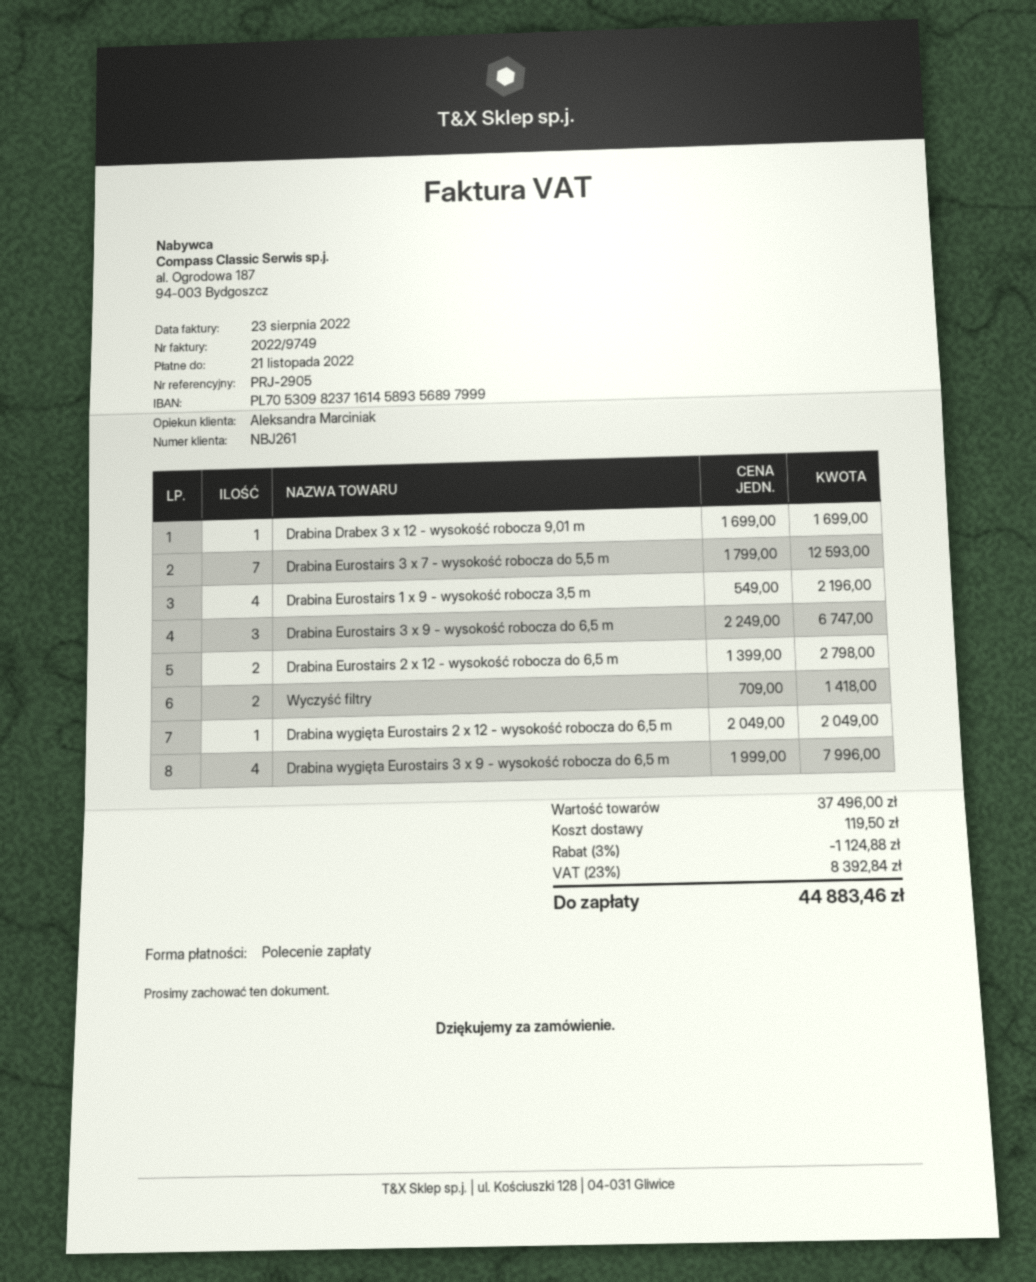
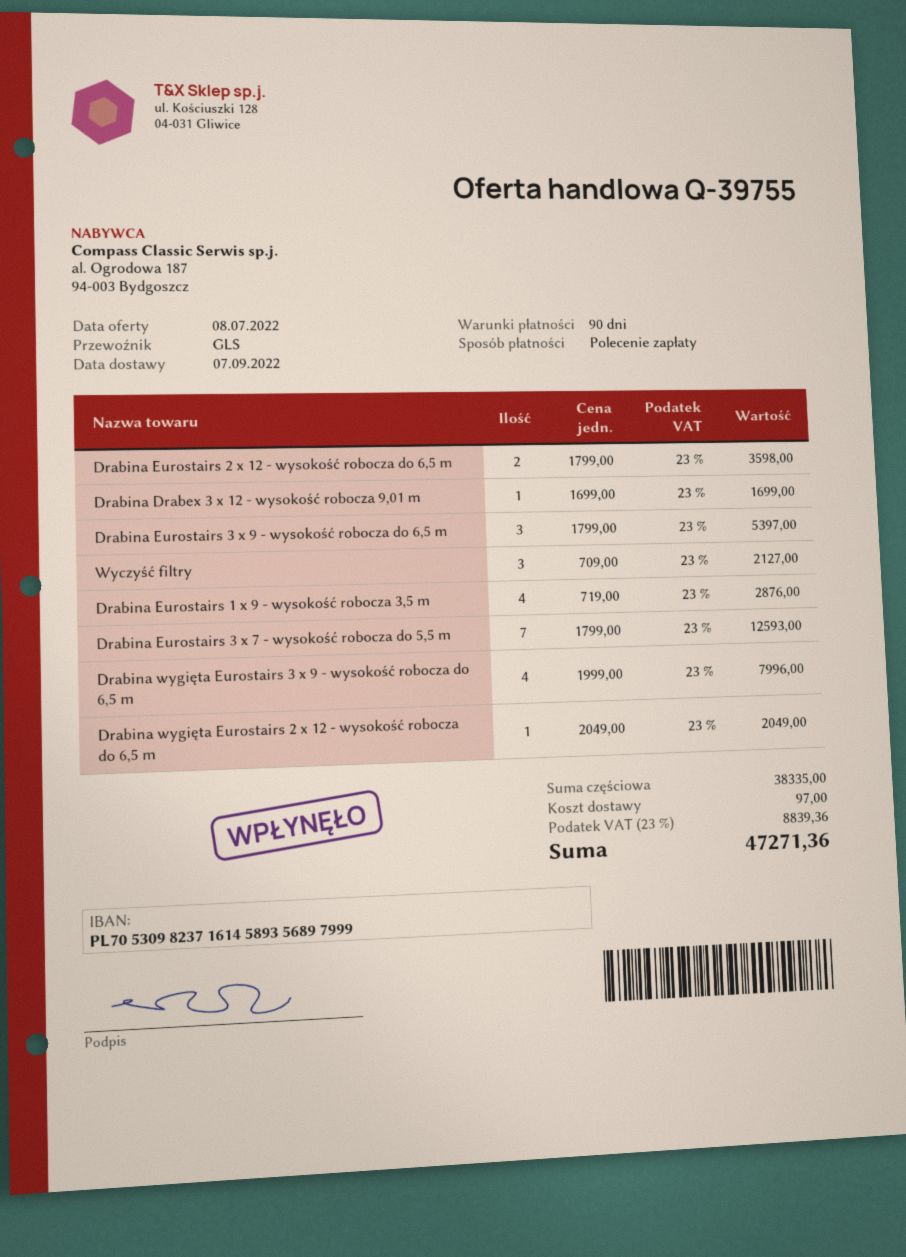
Drabina Eurostairs 1 x 9 - wysokość robocza 3,5 m: 4 x 549.00 = 2196.00 -> 4 x 719.00 = 2876.00
Drabina Eurostairs 3 x 9 - wysokość robocza do 6,5 m: 3 x 2249.00 = 6747.00 -> 3 x 1799.00 = 5397.00
Drabina Eurostairs 2 x 12 - wysokość robocza do 6,5 m: 2 x 1399.00 = 2798.00 -> 2 x 1799.00 = 3598.00
Wyczyść filtry: 2 x 709.00 = 1418.00 -> 3 x 709.00 = 2127.00
subtotal: 37496.00 -> 38335.00
discount: 3% = 1124.88 -> none
shipping: 119.50 -> 97.00
tax: 23% = 8392.84 -> 23% = 8839.36
total: 44883.46 -> 47271.36

